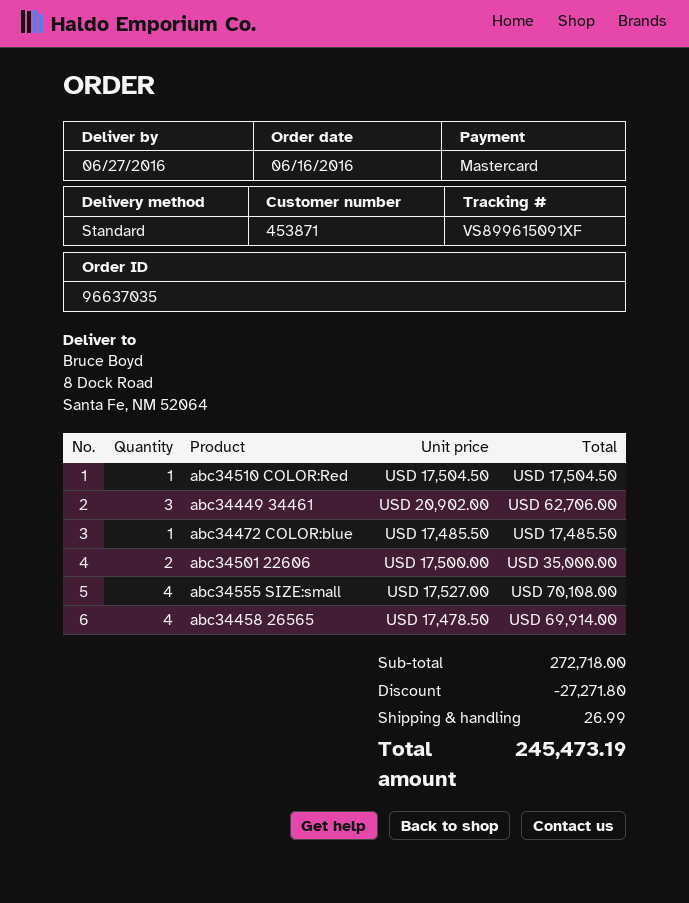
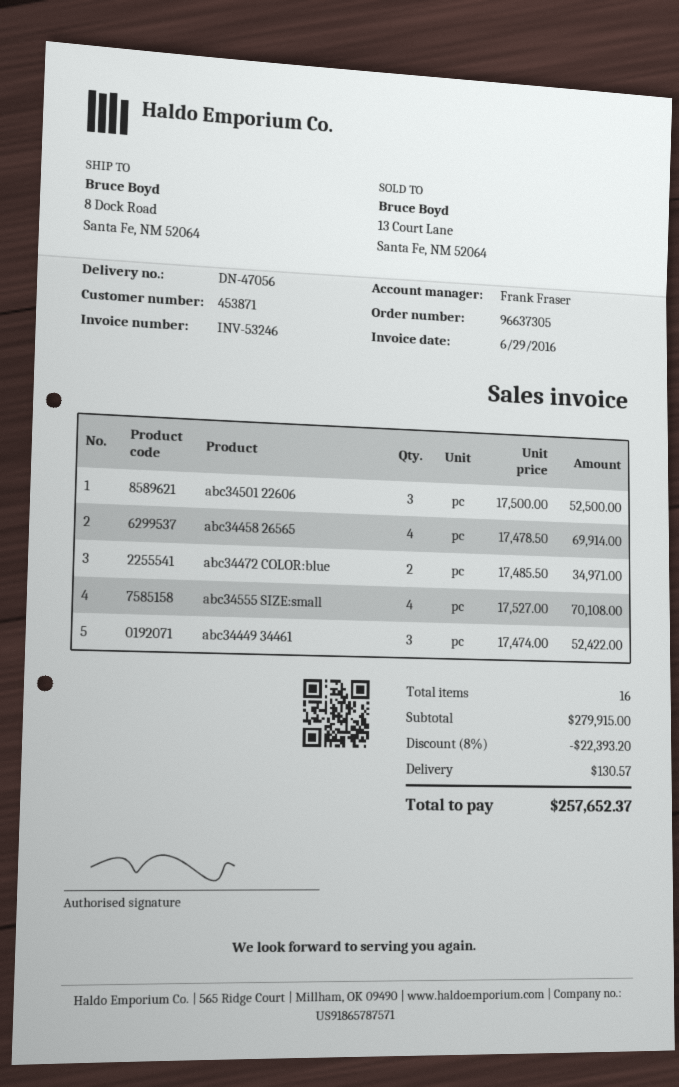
order number: 96637035 -> 96637305
abc34510 COLOR:Red: 1 x 17504.50 = 17504.50 -> none
abc34449 34461: 3 x 20902.00 = 62706.00 -> 3 x 17474.00 = 52422.00
abc34472 COLOR:blue: 1 x 17485.50 = 17485.50 -> 2 x 17485.50 = 34971.00
abc34501 22606: 2 x 17500.00 = 35000.00 -> 3 x 17500.00 = 52500.00
subtotal: 272718.00 -> 279915.00
discount: 27271.80 -> 22393.20
shipping: 26.99 -> 130.57
total: 245473.19 -> 257652.37

